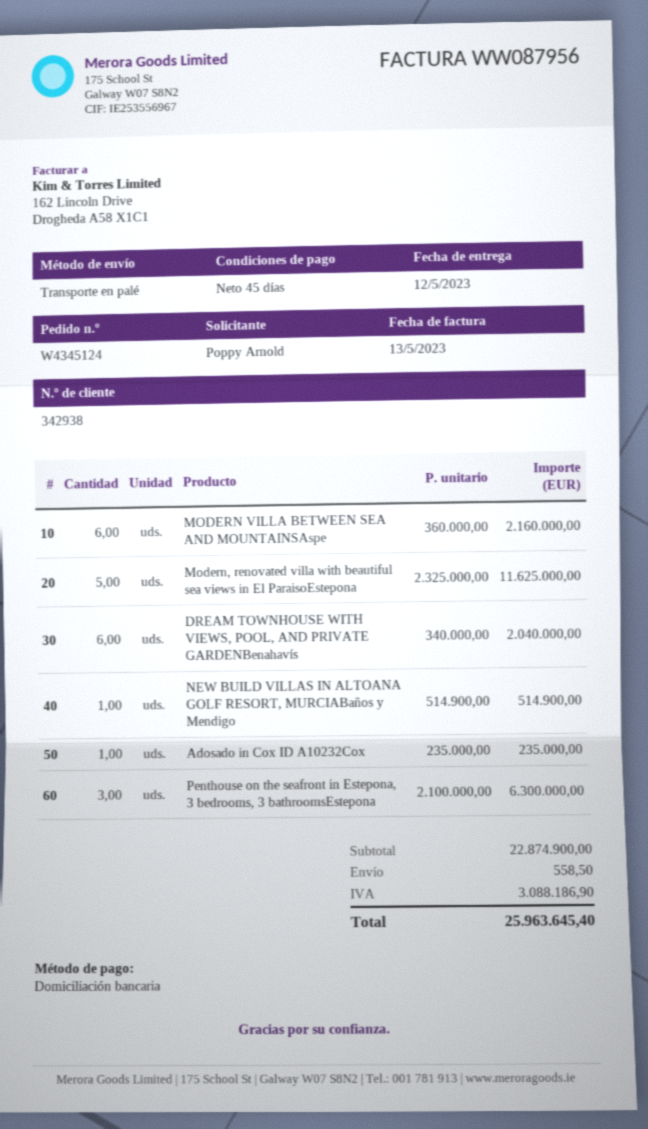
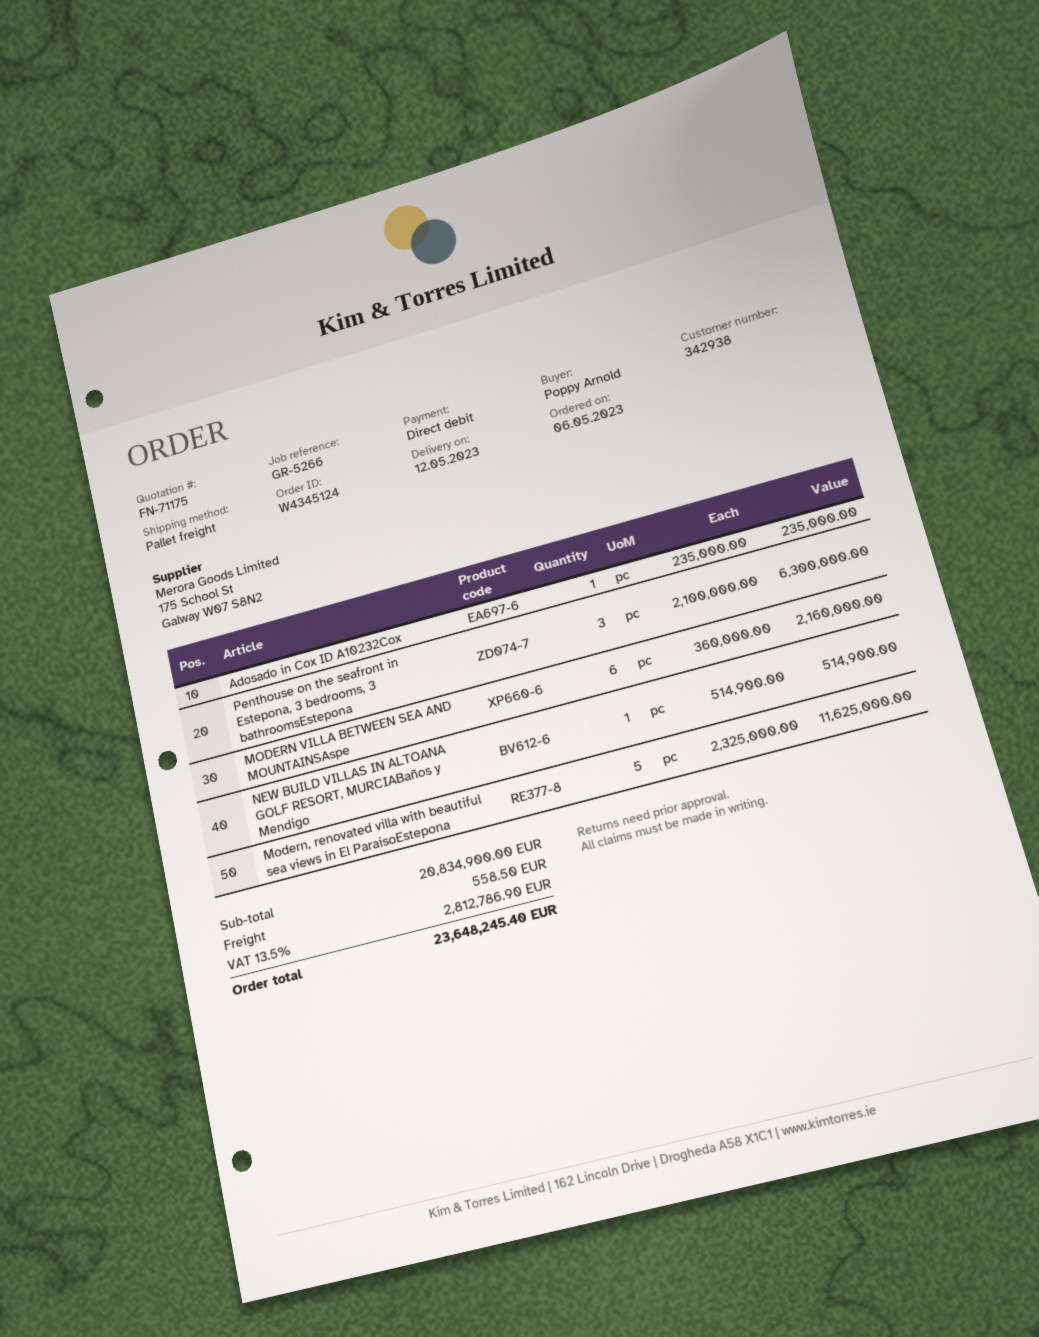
DREAM TOWNHOUSE WITH VIEWS, POOL, AND PRIVATE GARDENBenahavís: 6 x 340000.00 = 2040000.00 -> none
subtotal: 22874900.00 -> 20834900.00
tax: 3088186.90 -> 2812786.90
total: 25963645.40 -> 23648245.40

